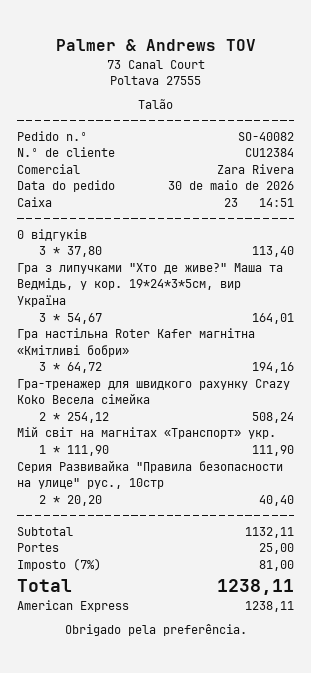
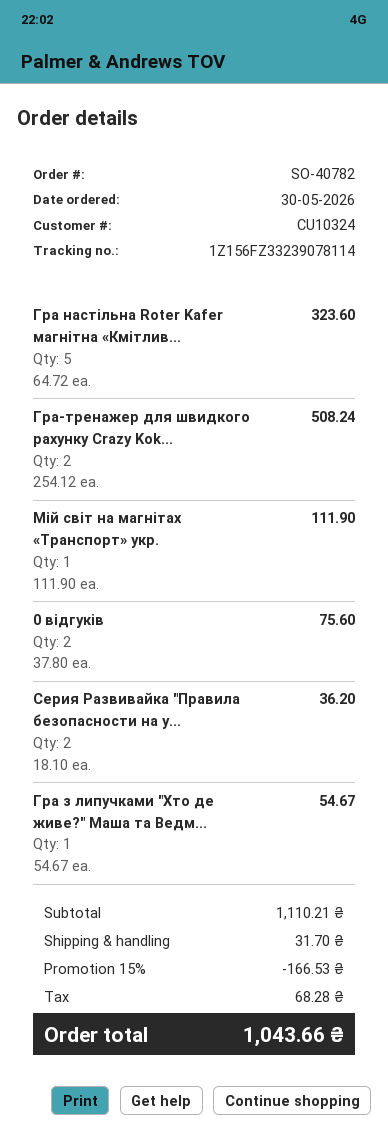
order number: SO-40082 -> SO-40782
customer number: CU12384 -> CU10324
0 відгуків: 3 x 37.80 = 113.40 -> 2 x 37.80 = 75.60
Гра з липучками "Хто де живе?" Маша та Ведмідь, у кор. 19*24*3*5см, вир Україна: 3 x 54.67 = 164.01 -> 1 x 54.67 = 54.67
Гра настільна Roter Kafer магнітна «Кмітливі бобри»: 3 x 64.72 = 194.16 -> 5 x 64.72 = 323.60
Серия Развивайка "Правила безопасности на улице" рус., 10стр: 2 x 20.20 = 40.40 -> 2 x 18.10 = 36.20
subtotal: 1132.11 -> 1110.21
discount: none -> 15% = 166.53
shipping: 25.00 -> 31.70
tax: 81.00 -> 68.28
total: 1238.11 -> 1043.66

